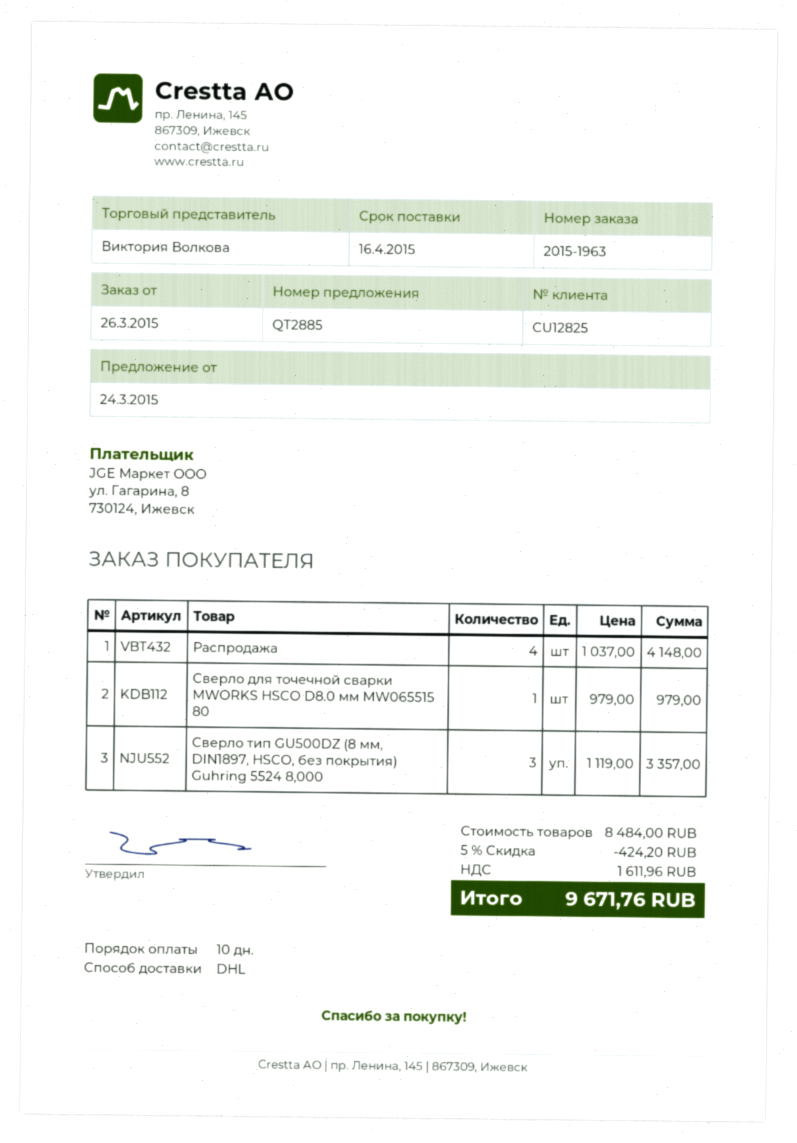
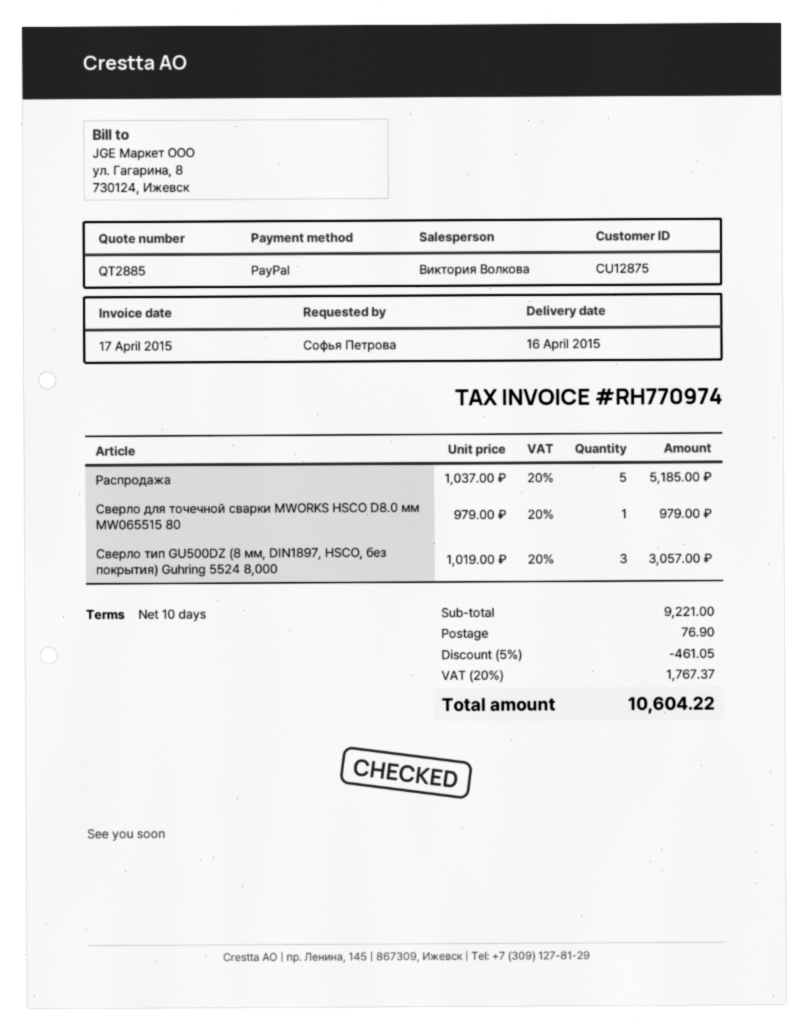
customer number: CU12825 -> CU12875
Распродажа: 4 x 1037.00 = 4148.00 -> 5 x 1037.00 = 5185.00
Сверло тип GU500DZ (8 мм, DIN1897, HSCO, без покрытия) Guhring 5524 8,000: 3 x 1119.00 = 3357.00 -> 3 x 1019.00 = 3057.00
subtotal: 8484.00 -> 9221.00
discount: 5% = 424.20 -> 5% = 461.05
shipping: none -> 76.90
tax: 1611.96 -> 1767.37
total: 9671.76 -> 10604.22

